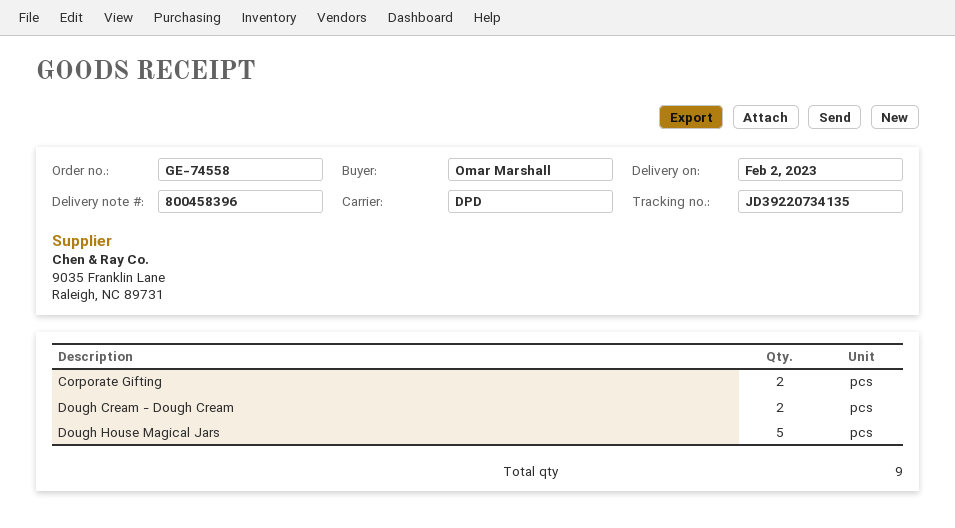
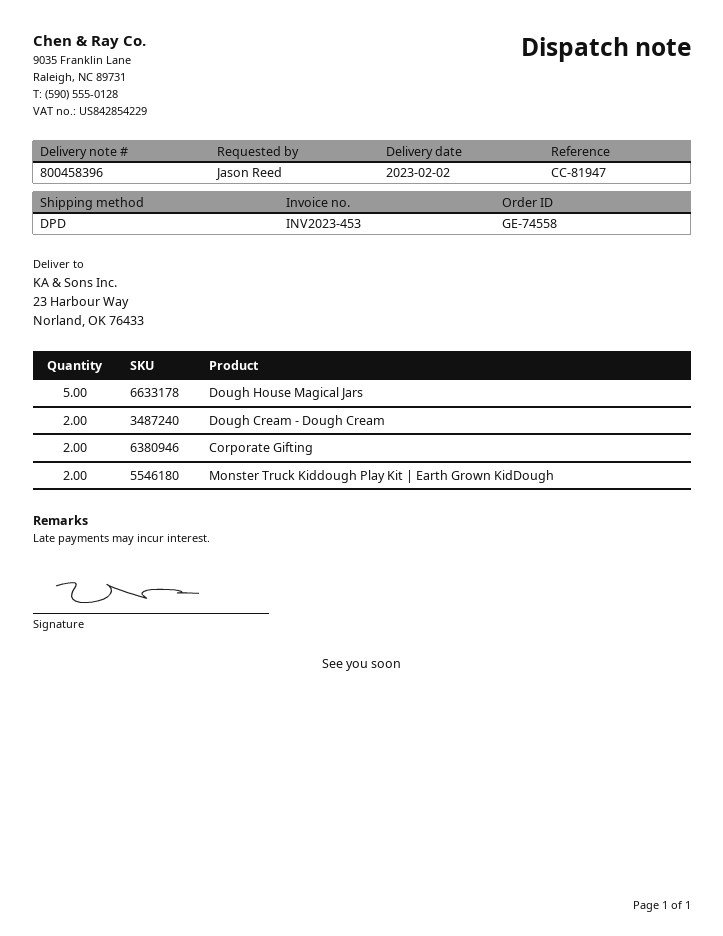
ordered by: Omar Marshall -> Jason Reed
Monster Truck Kiddough Play Kit | Earth Grown KidDough: none -> 2

